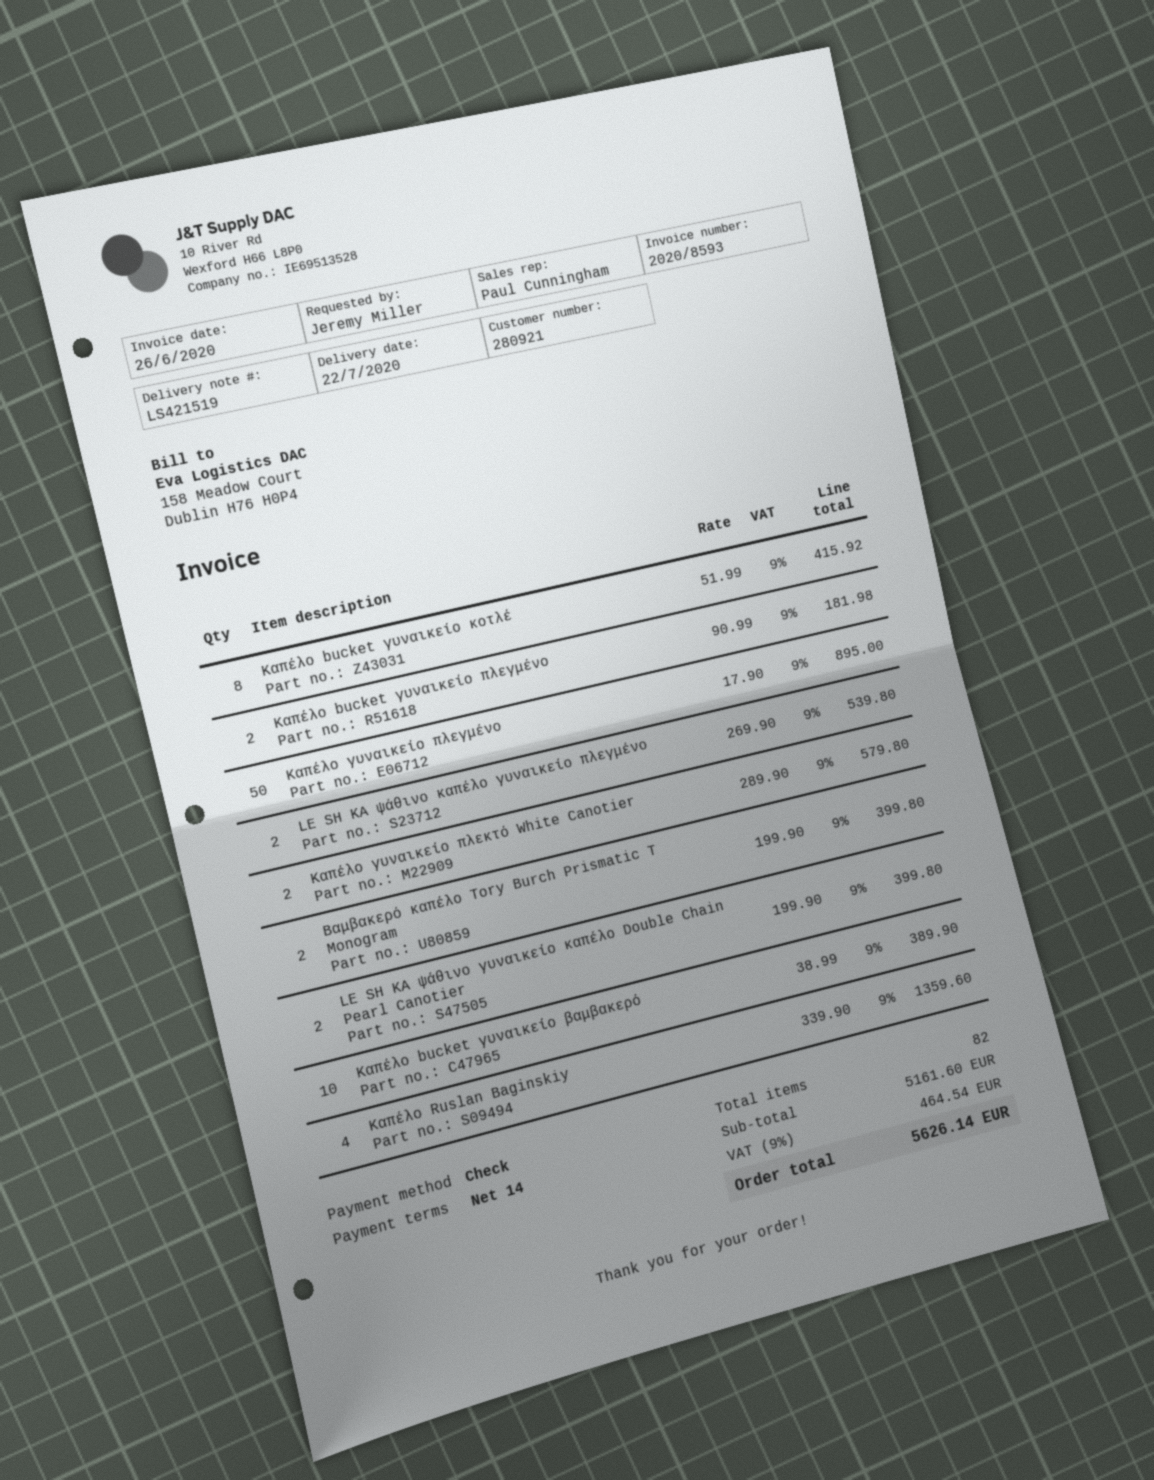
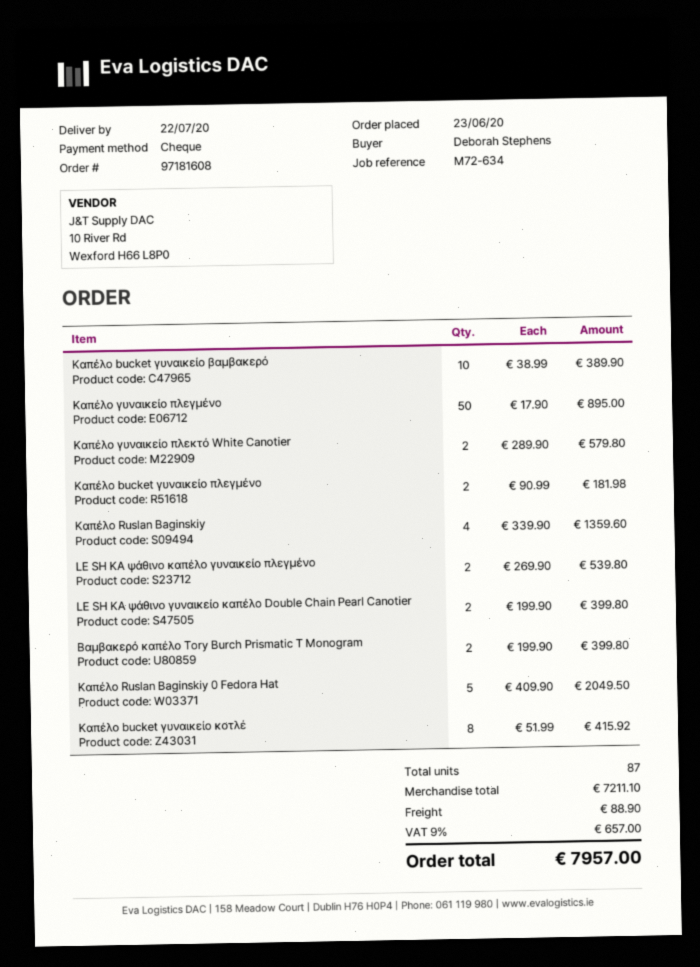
ordered by: Jeremy Miller -> Deborah Stephens
Καπέλο Ruslan Baginskiy 0 Fedora Hat: none -> 5 x 409.90 = 2049.50
total quantity: 82 -> 87
subtotal: 5161.60 -> 7211.10
shipping: none -> 88.90
tax: 9% = 464.54 -> 9% = 657.00
total: 5626.14 -> 7957.00

